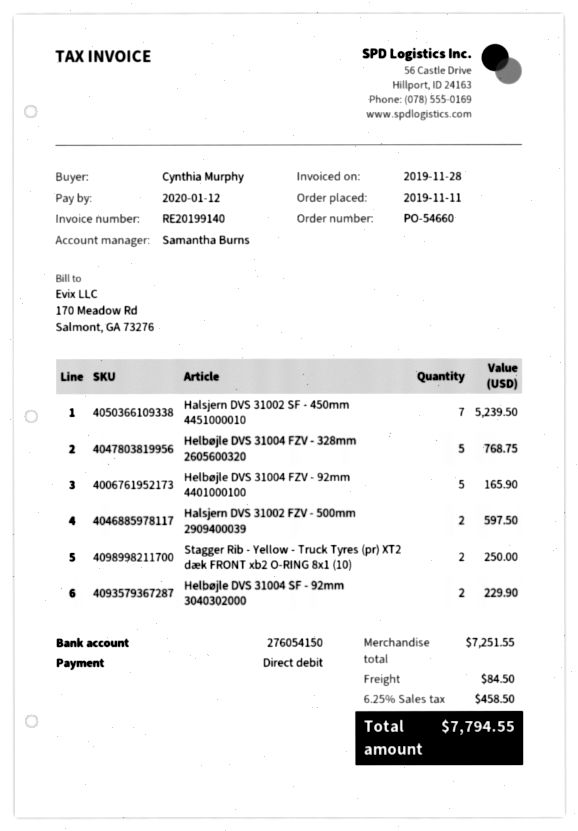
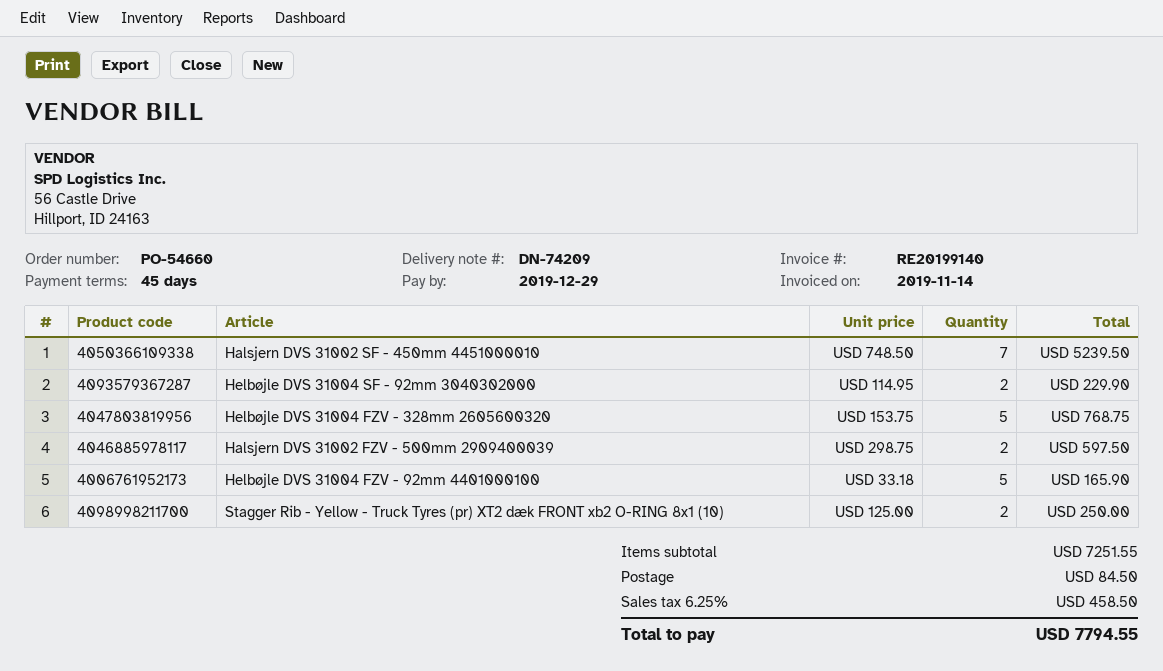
invoice date: 2019-11-28 -> 2019-11-14
due date: 2020-01-12 -> 2019-12-29

